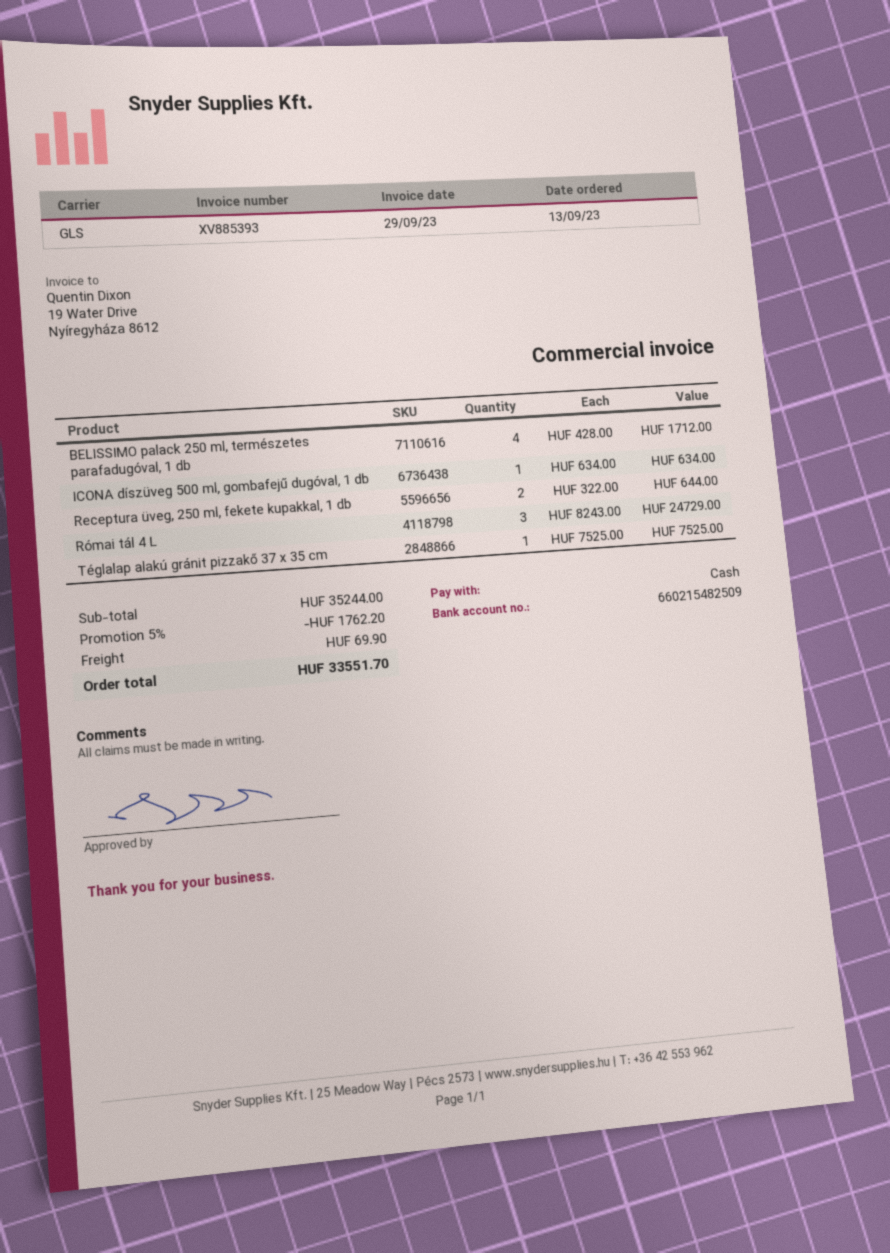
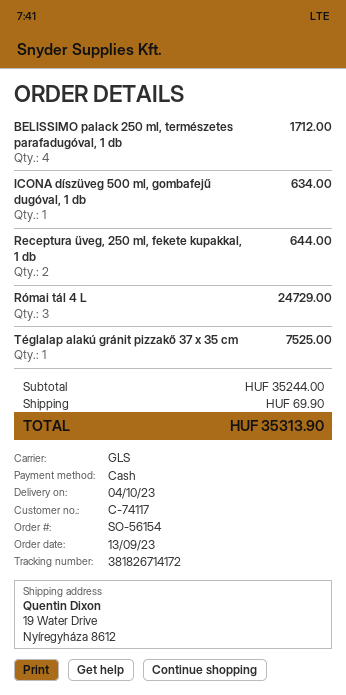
discount: 5% = 1762.20 -> none
total: 33551.70 -> 35313.90

